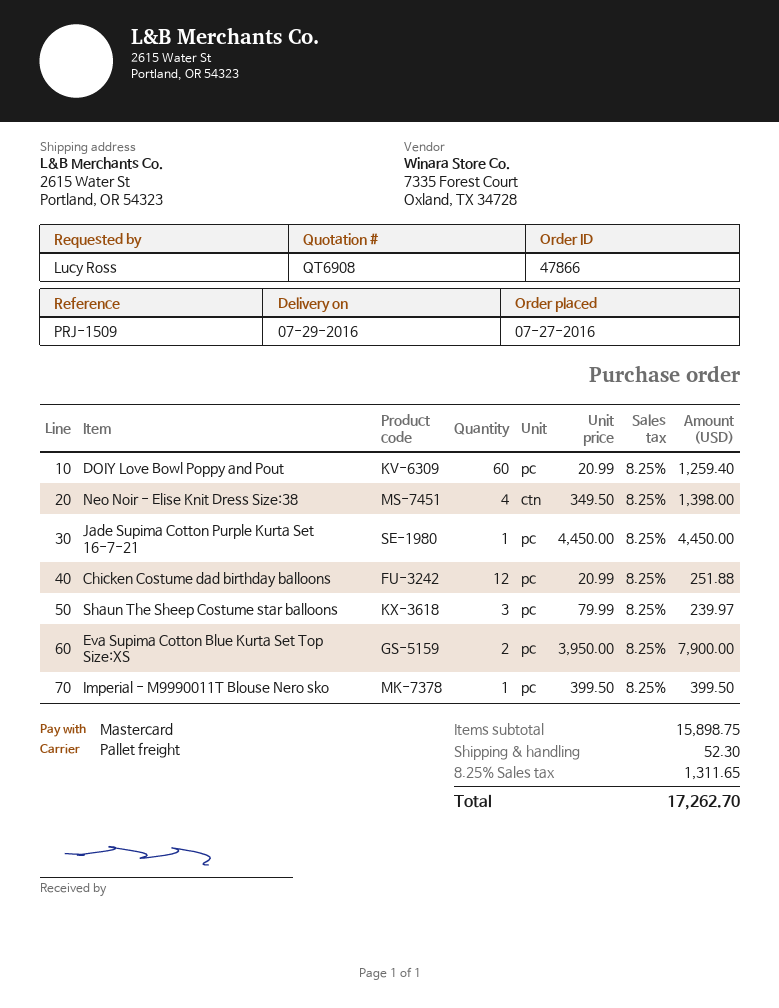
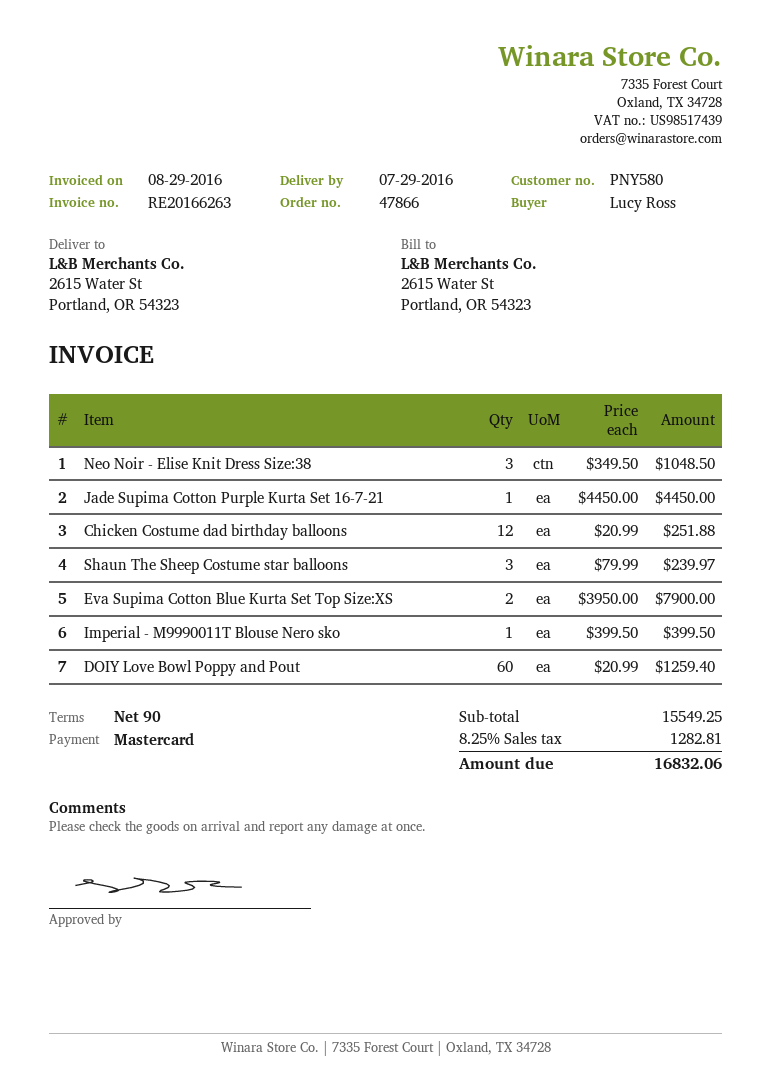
Neo Noir - Elise Knit Dress Size:38: 4 x 349.50 = 1398.00 -> 3 x 349.50 = 1048.50
subtotal: 15898.75 -> 15549.25
shipping: 52.30 -> none
tax: 8.25% = 1311.65 -> 8.25% = 1282.81
total: 17262.70 -> 16832.06

